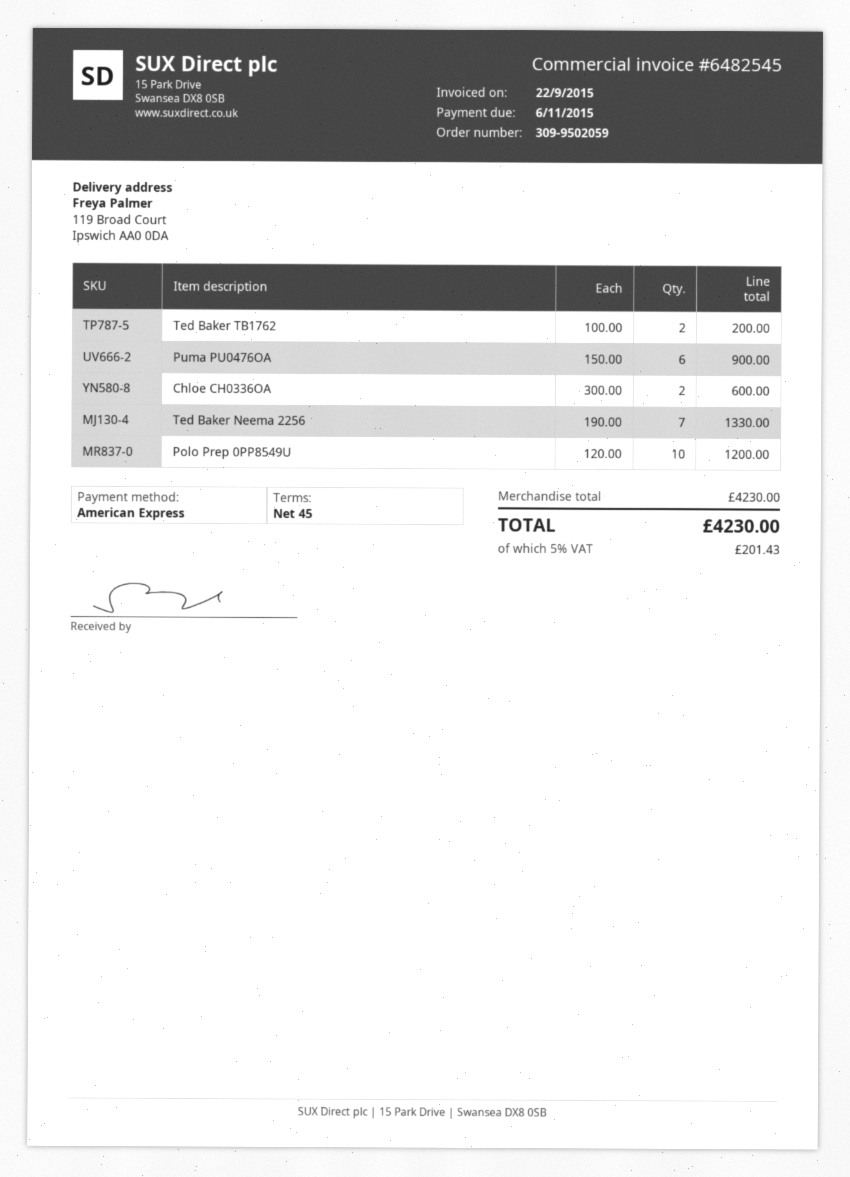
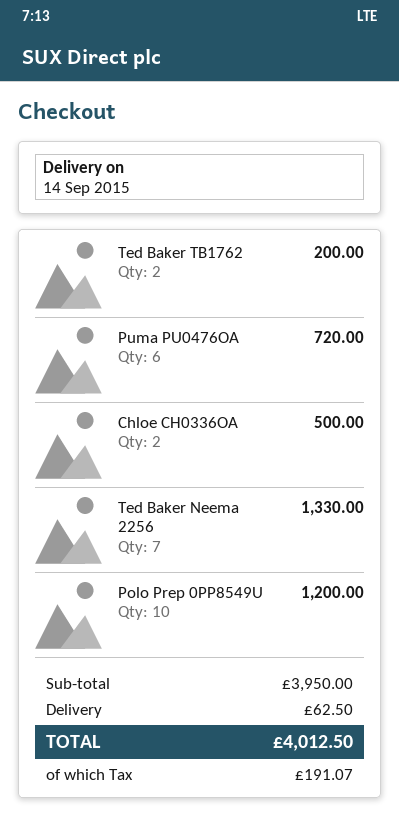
Puma PU0476OA: 6 for 900.00 -> 6 for 720.00
Chloe CH0336OA: 2 for 600.00 -> 2 for 500.00
subtotal: 4230.00 -> 3950.00
shipping: none -> 62.50
tax: 201.43 -> 191.07
total: 4230.00 -> 4012.50

